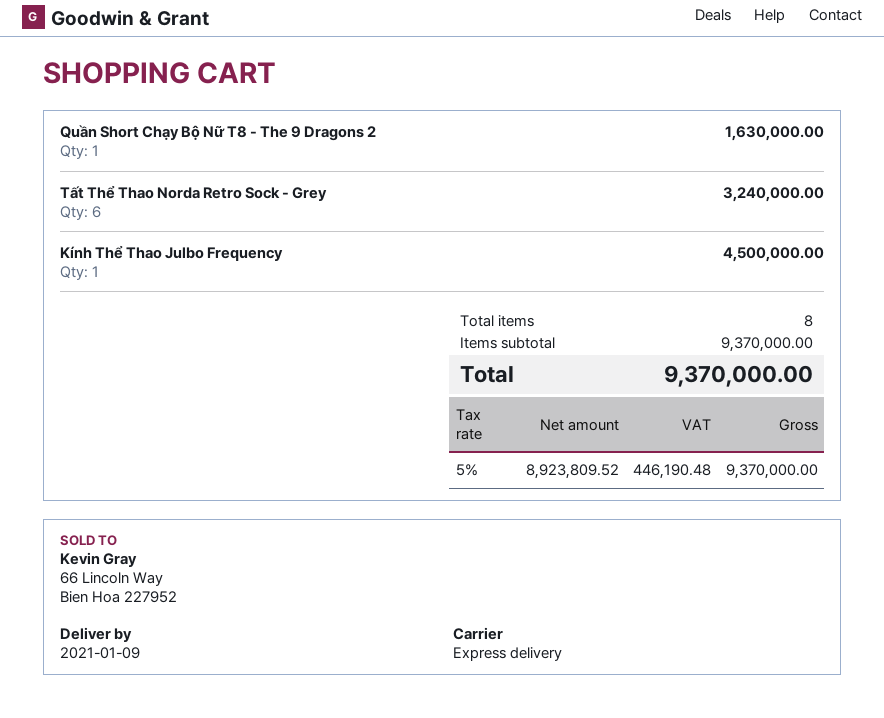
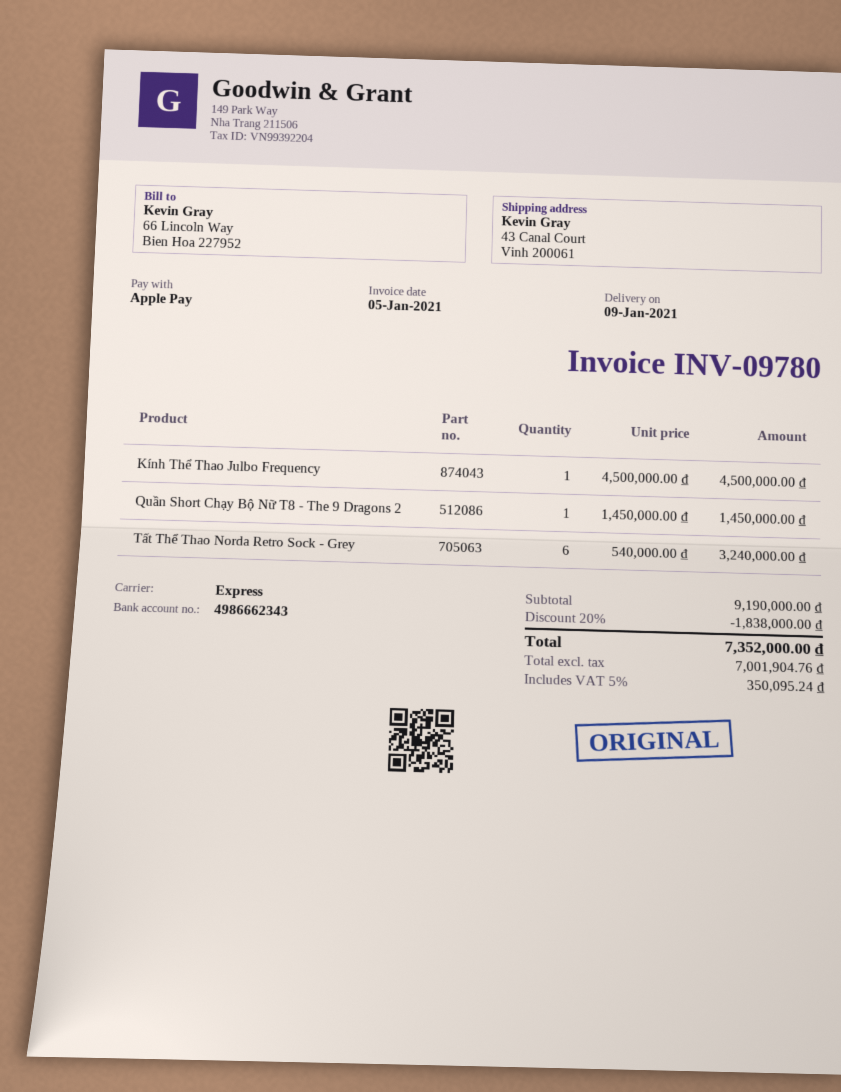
Quần Short Chạy Bộ Nữ T8 - The 9 Dragons 2: 1 for 1630000.00 -> 1 for 1450000.00
subtotal: 9370000.00 -> 9190000.00
discount: none -> 20% = 1838000.00
net: 8923809.52 -> 7001904.76
tax: 5% = 446190.48 -> 5% = 350095.24
total: 9370000.00 -> 7352000.00

